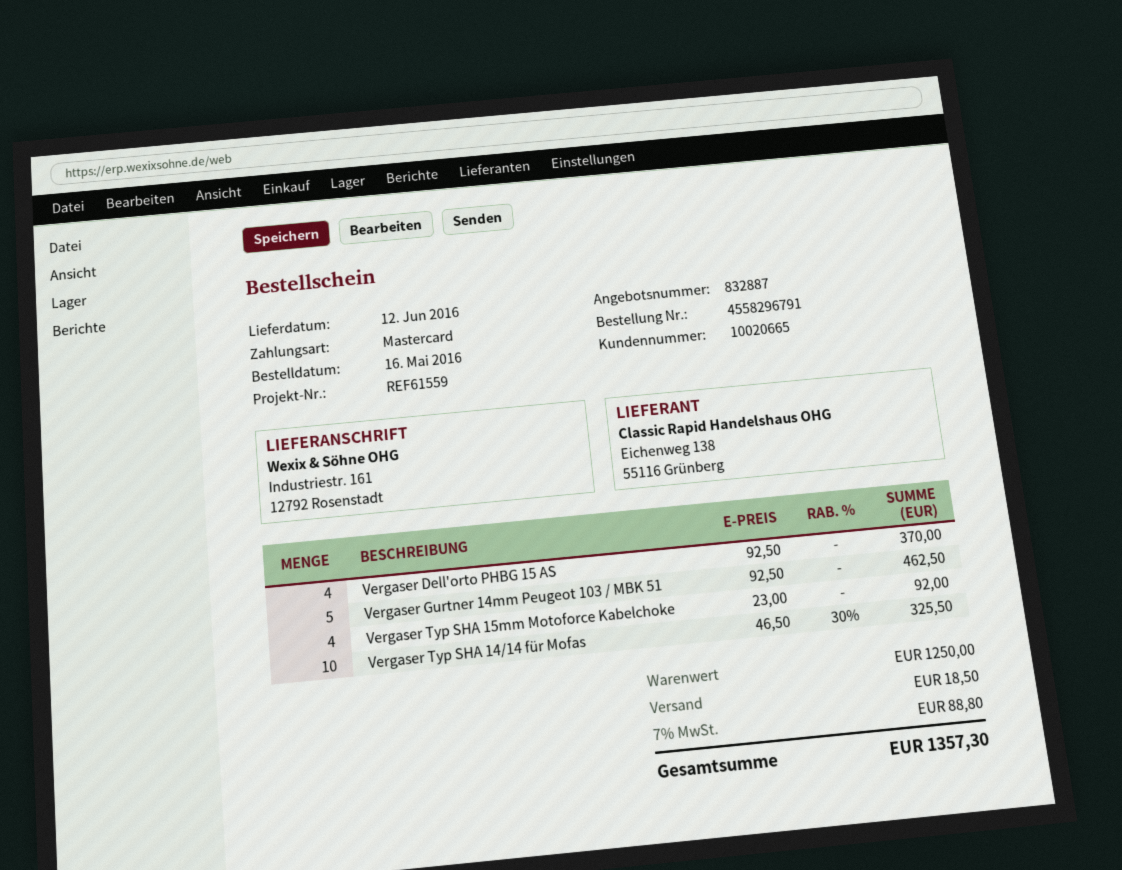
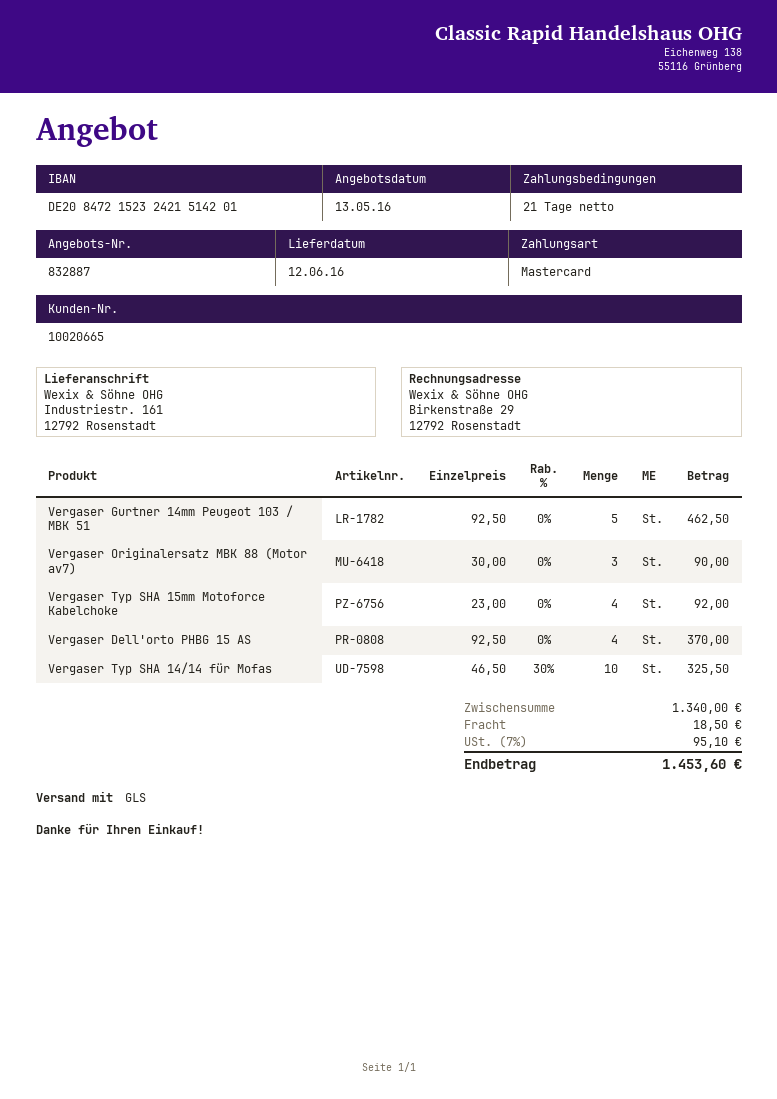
Vergaser Originalersatz MBK 88 (Motor av7): none -> 3 x 30.00 = 90.00
subtotal: 1250.00 -> 1340.00
tax: 7% = 88.80 -> 7% = 95.10
total: 1357.30 -> 1453.60

